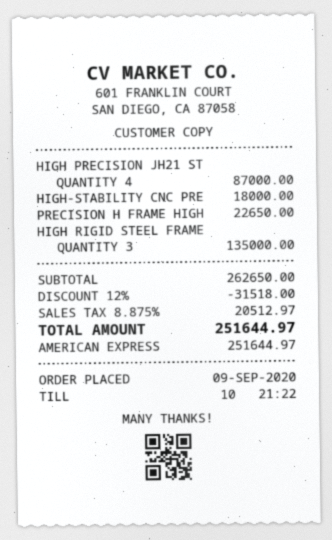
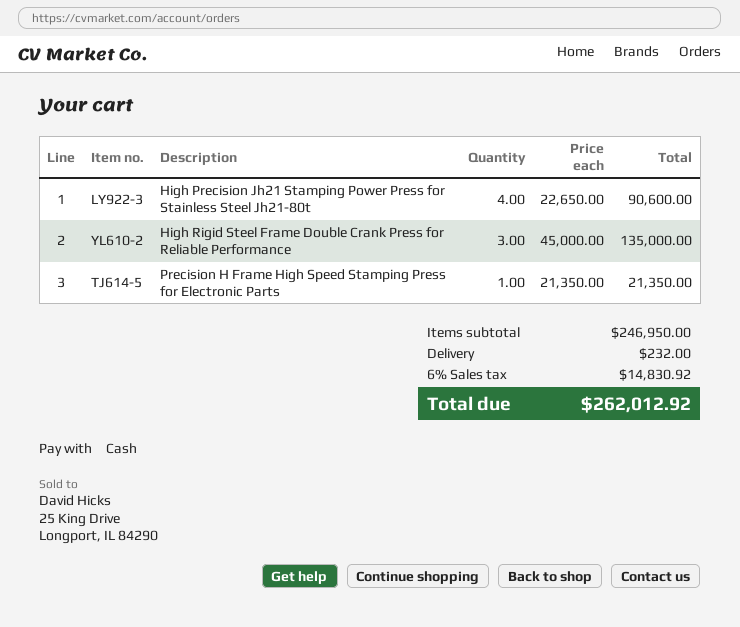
payment method: American Express -> cash
HIGH PRECISION JH21 ST: 4 for 87000.00 -> 4 for 90600.00
HIGH-STABILITY CNC PRE: 1 for 18000.00 -> none
PRECISION H FRAME HIGH: 1 for 22650.00 -> 1 for 21350.00
subtotal: 262650.00 -> 246950.00
discount: 12% = 31518.00 -> none
shipping: none -> 232.00
tax: 8.875% = 20512.97 -> 6% = 14830.92
total: 251644.97 -> 262012.92

